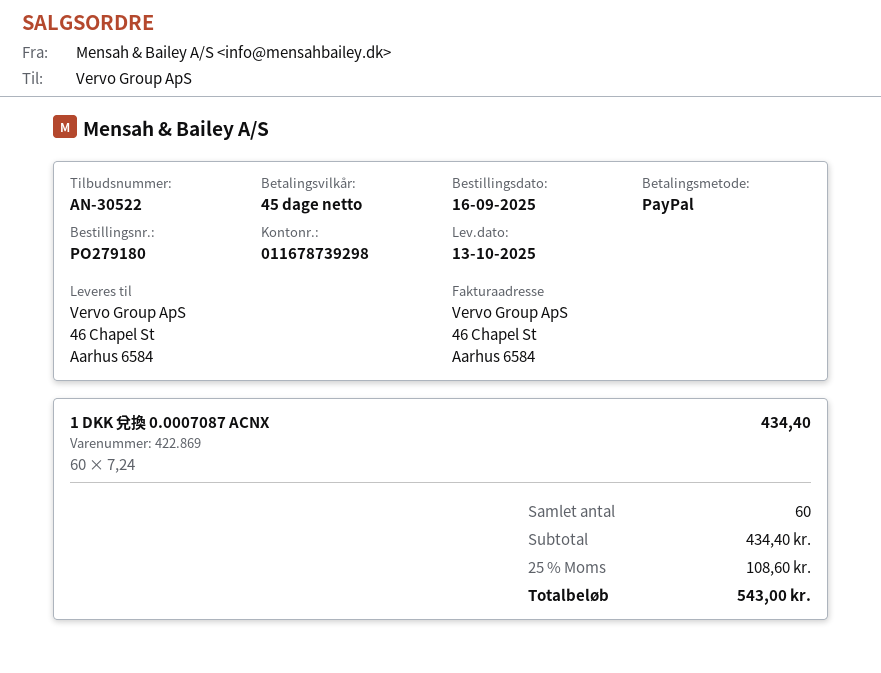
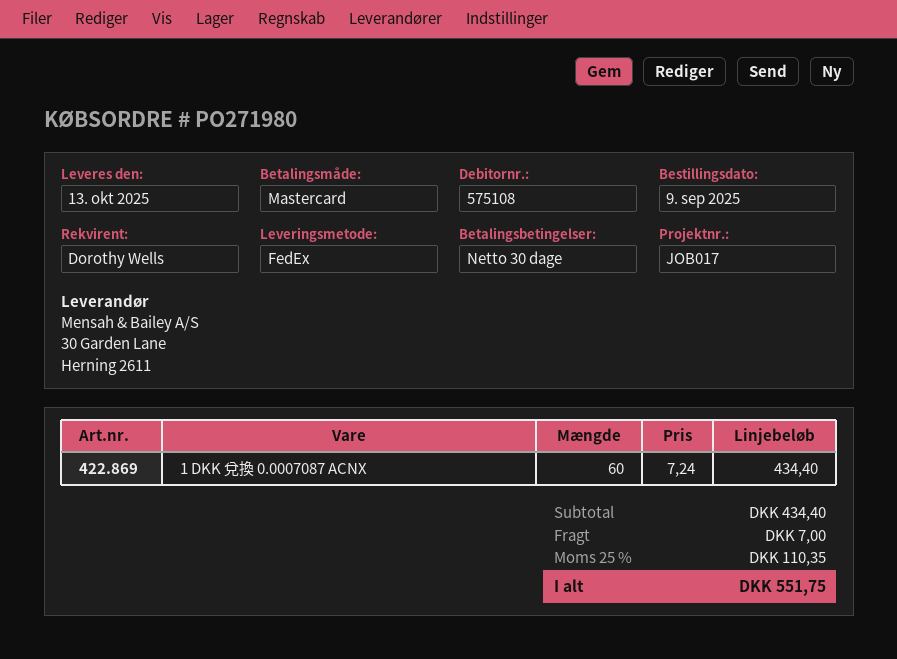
order number: PO279180 -> PO271980
order date: 2025-09-16 -> 2025-09-09
payment terms: 45 days -> 30 days
payment method: PayPal -> Mastercard
shipping: none -> 7.00
tax: 25% = 108.60 -> 25% = 110.35
total: 543.00 -> 551.75

